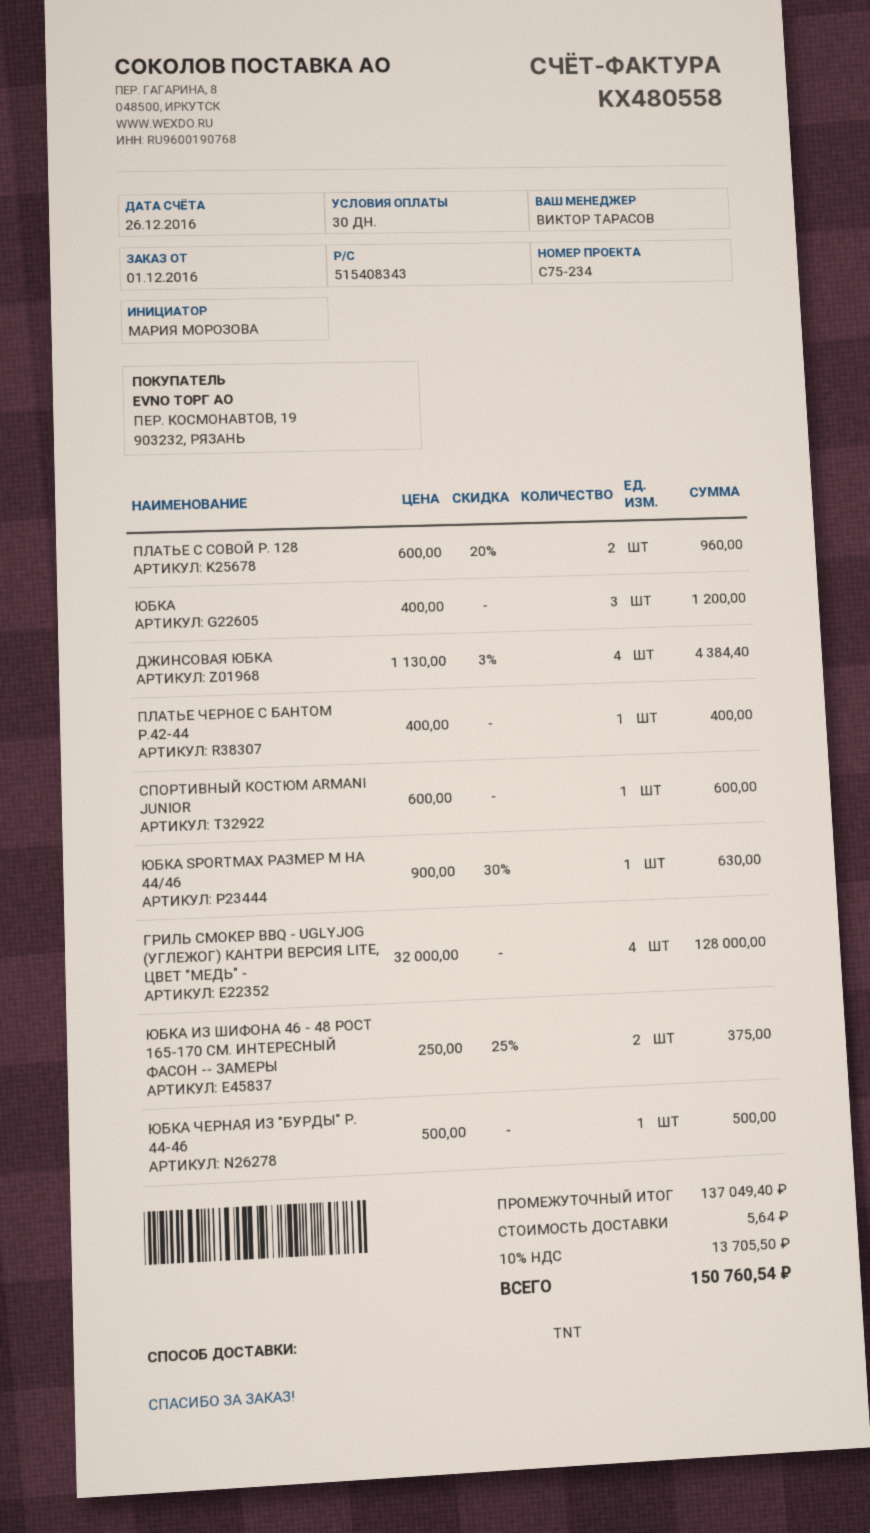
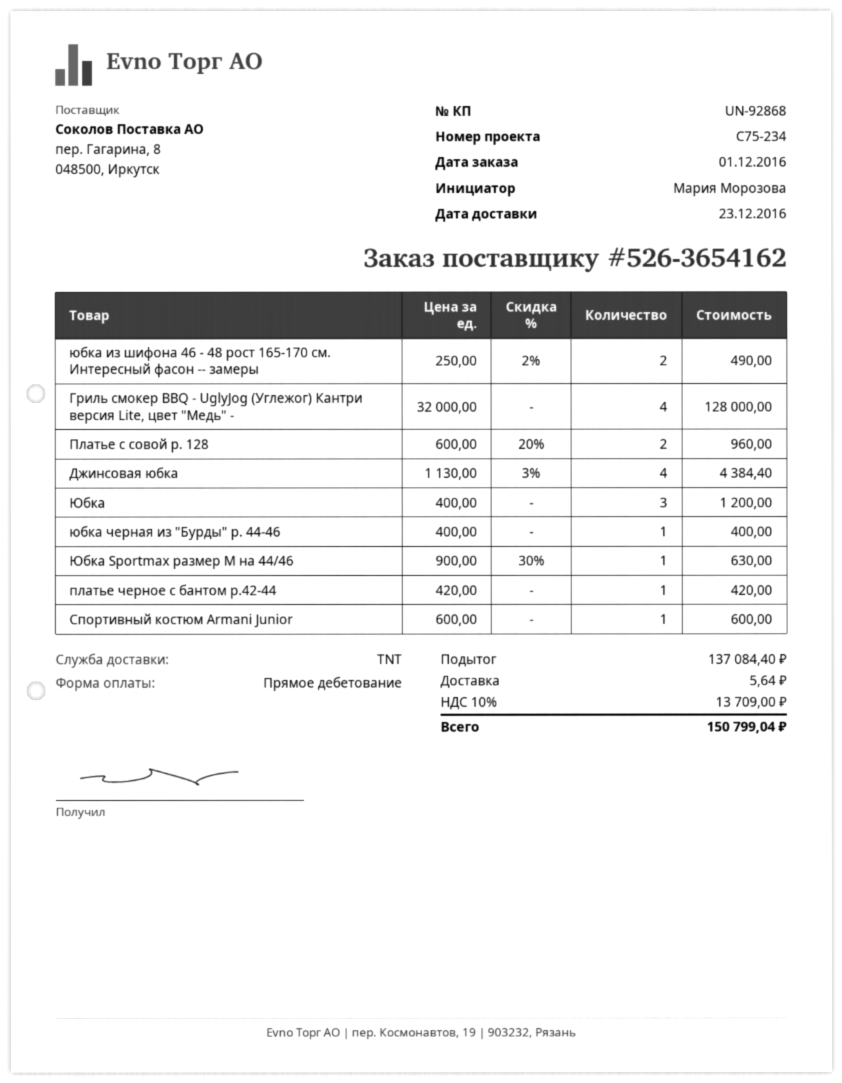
ПЛАТЬЕ ЧЕРНОЕ С БАНТОМ Р.42-44: 1 x 400.00 = 400.00 -> 1 x 420.00 = 420.00
ЮБКА ИЗ ШИФОНА 46 - 48 РОСТ 165-170 СМ. ИНТЕРЕСНЫЙ ФАСОН -- ЗАМЕРЫ: 2 x 250.00 - 25% = 375.00 -> 2 x 250.00 - 2% = 490.00
ЮБКА ЧЕРНАЯ ИЗ "БУРДЫ" Р. 44-46: 1 x 500.00 = 500.00 -> 1 x 400.00 = 400.00
subtotal: 137049.40 -> 137084.40
tax: 10% = 13705.50 -> 10% = 13709.00
total: 150760.54 -> 150799.04

